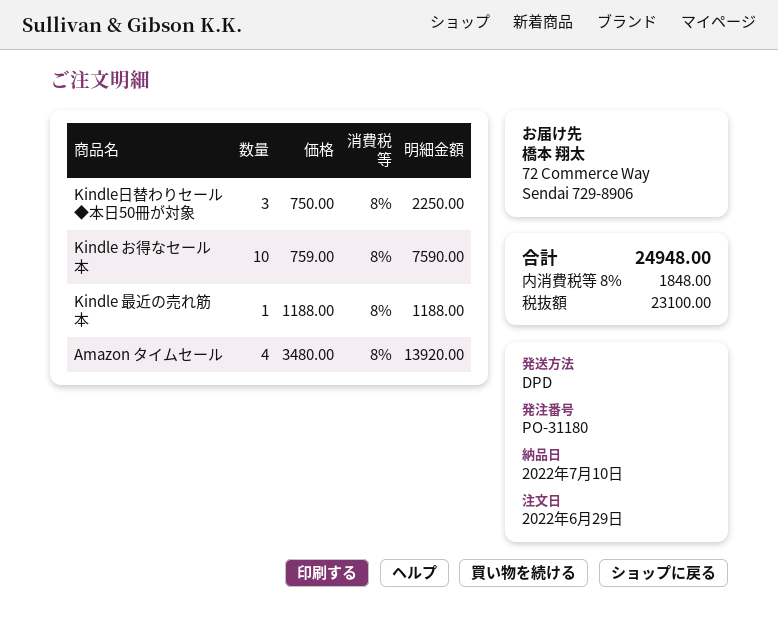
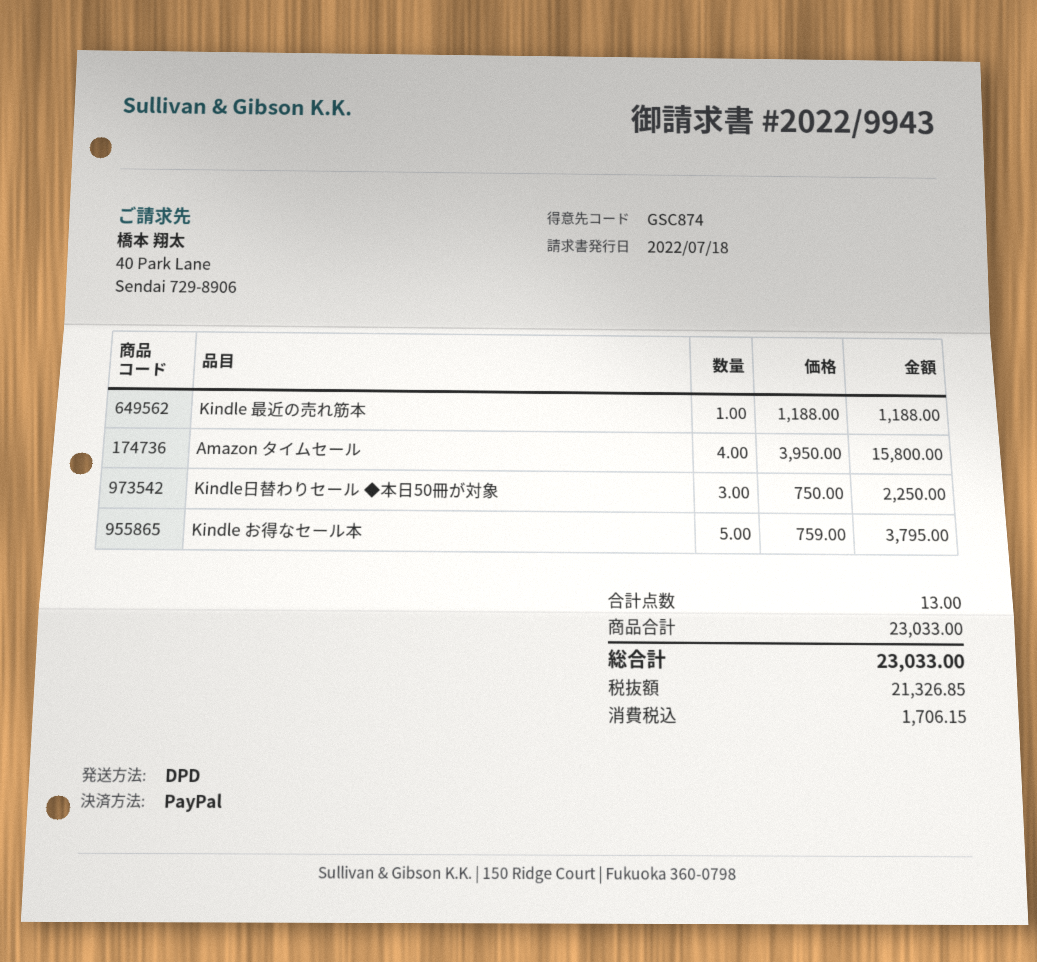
Kindle お得なセール本: 10 x 759.00 = 7590.00 -> 5 x 759.00 = 3795.00
Amazon タイムセール: 4 x 3480.00 = 13920.00 -> 4 x 3950.00 = 15800.00
net: 23100.00 -> 21326.85
tax: 1848.00 -> 1706.15
total: 24948.00 -> 23033.00

